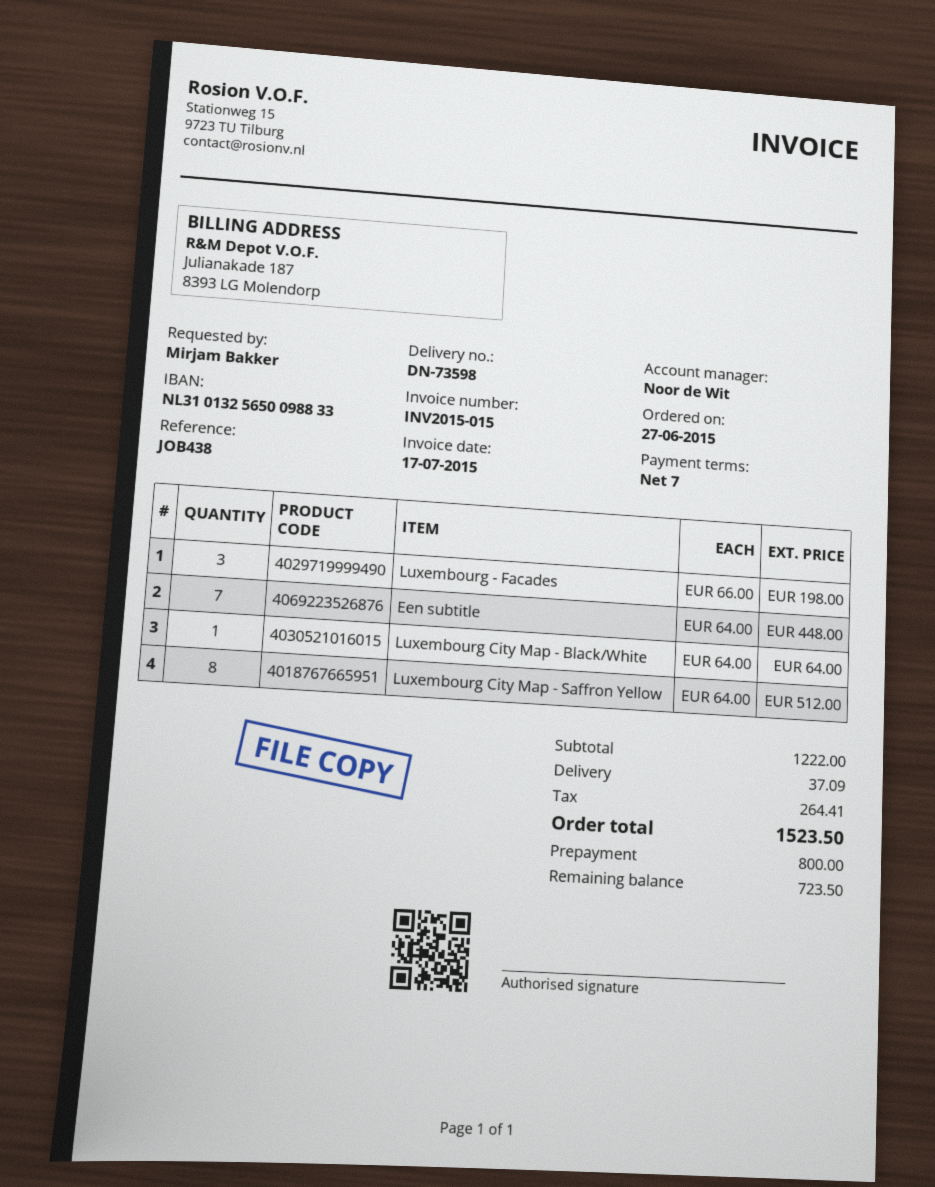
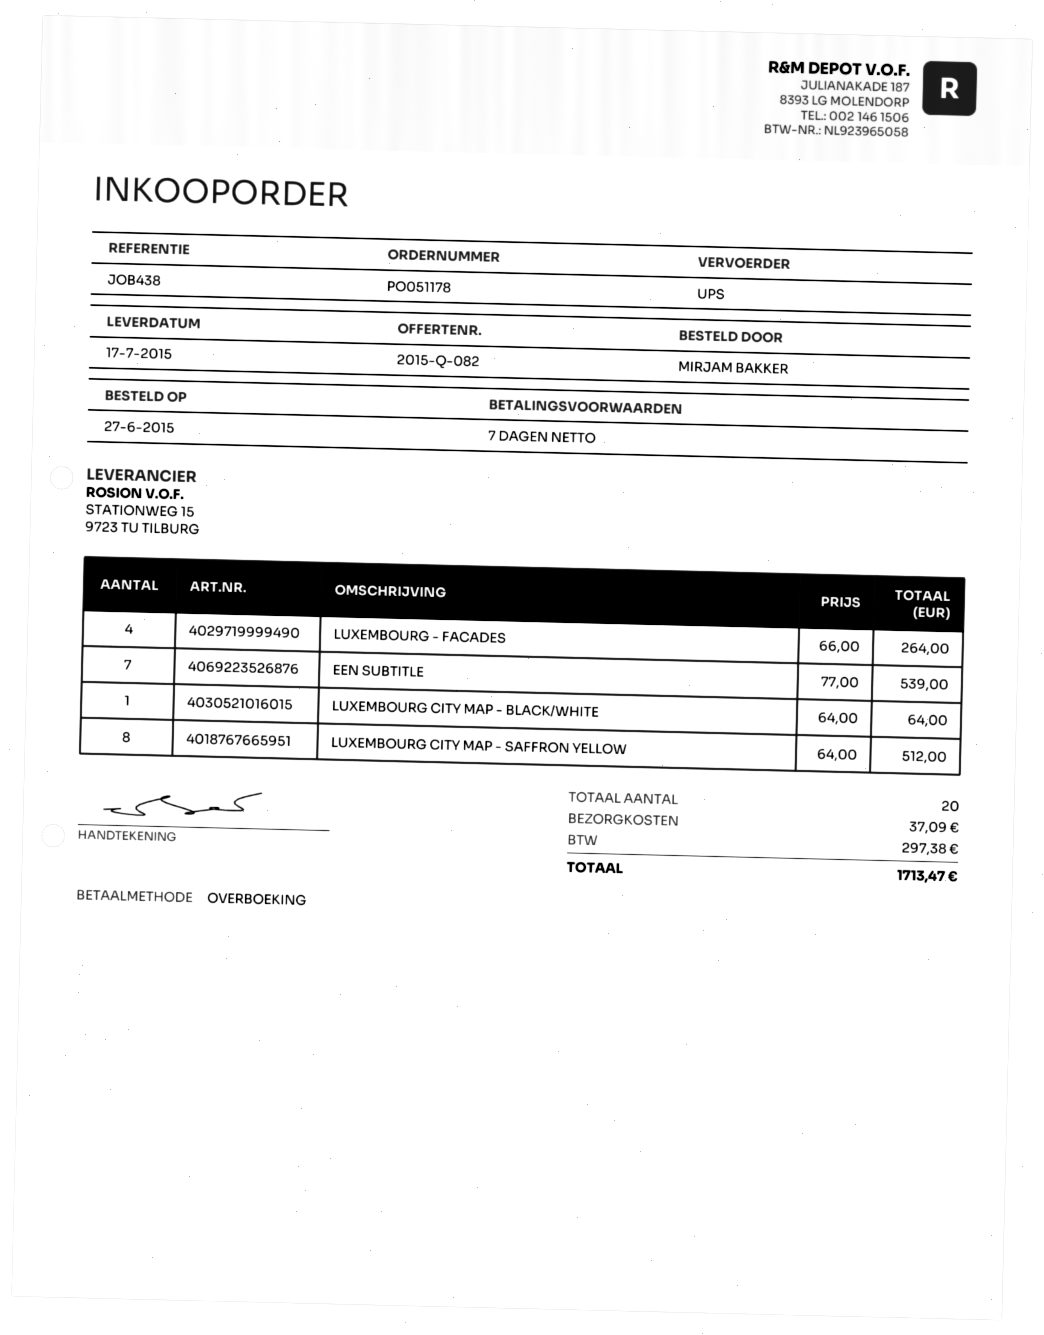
Luxembourg - Facades: 3 x 66.00 = 198.00 -> 4 x 66.00 = 264.00
Een subtitle: 7 x 64.00 = 448.00 -> 7 x 77.00 = 539.00
tax: 264.41 -> 297.38
total: 1523.50 -> 1713.47

